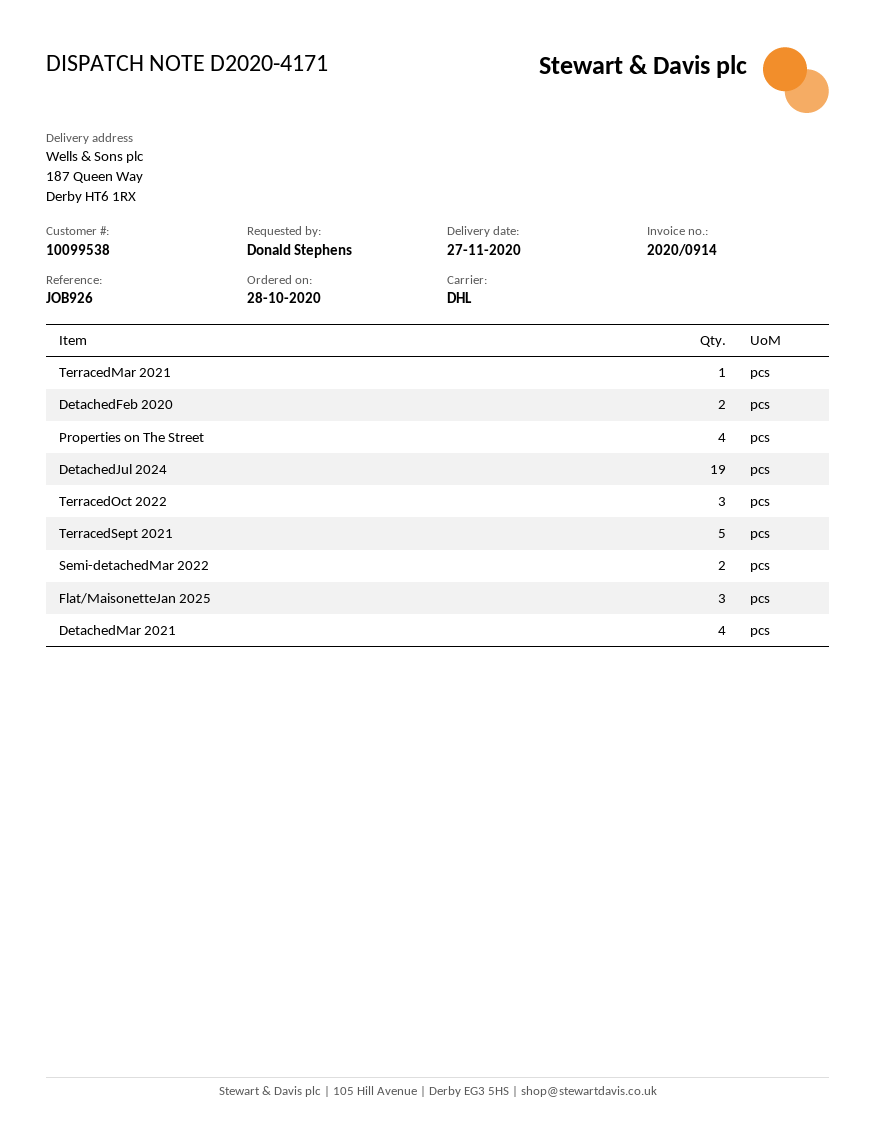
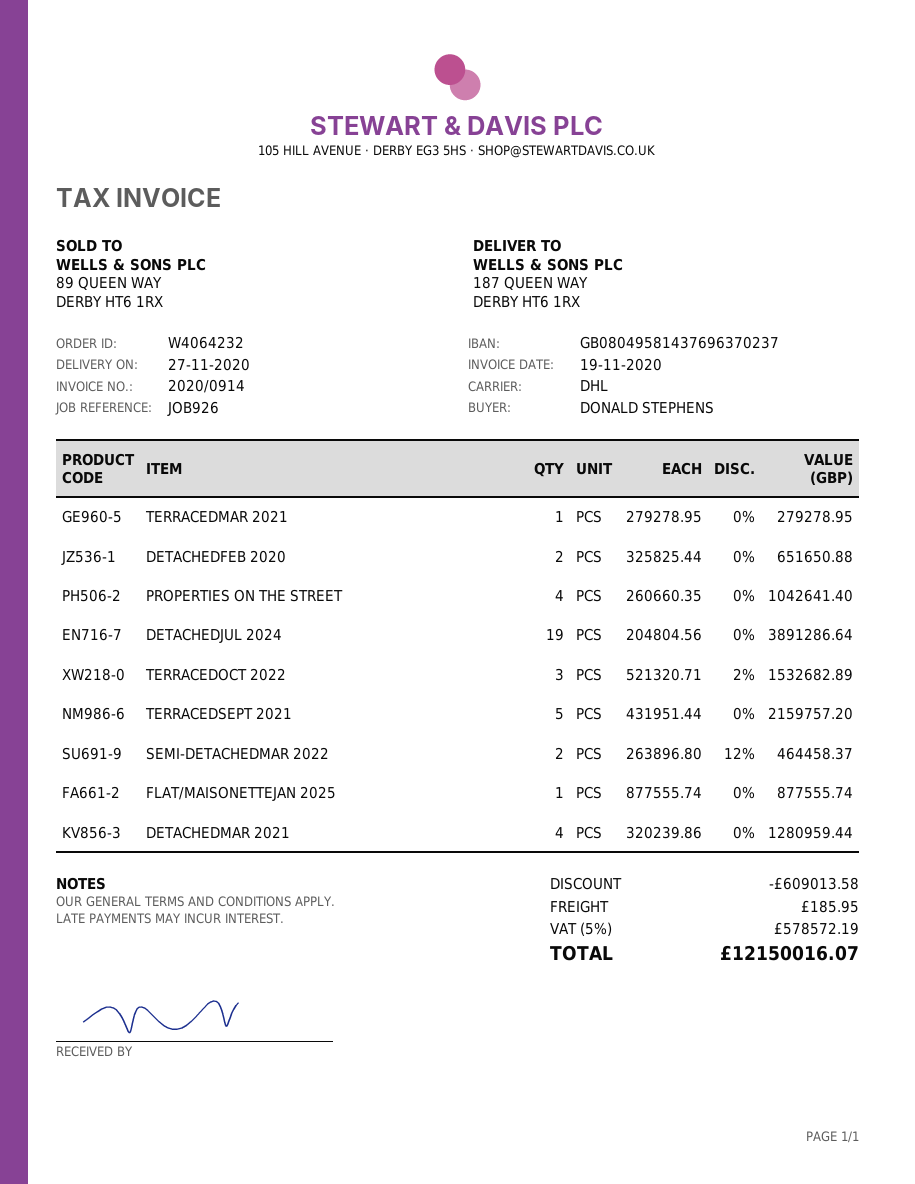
Flat/MaisonetteJan 2025: 3 -> 1

